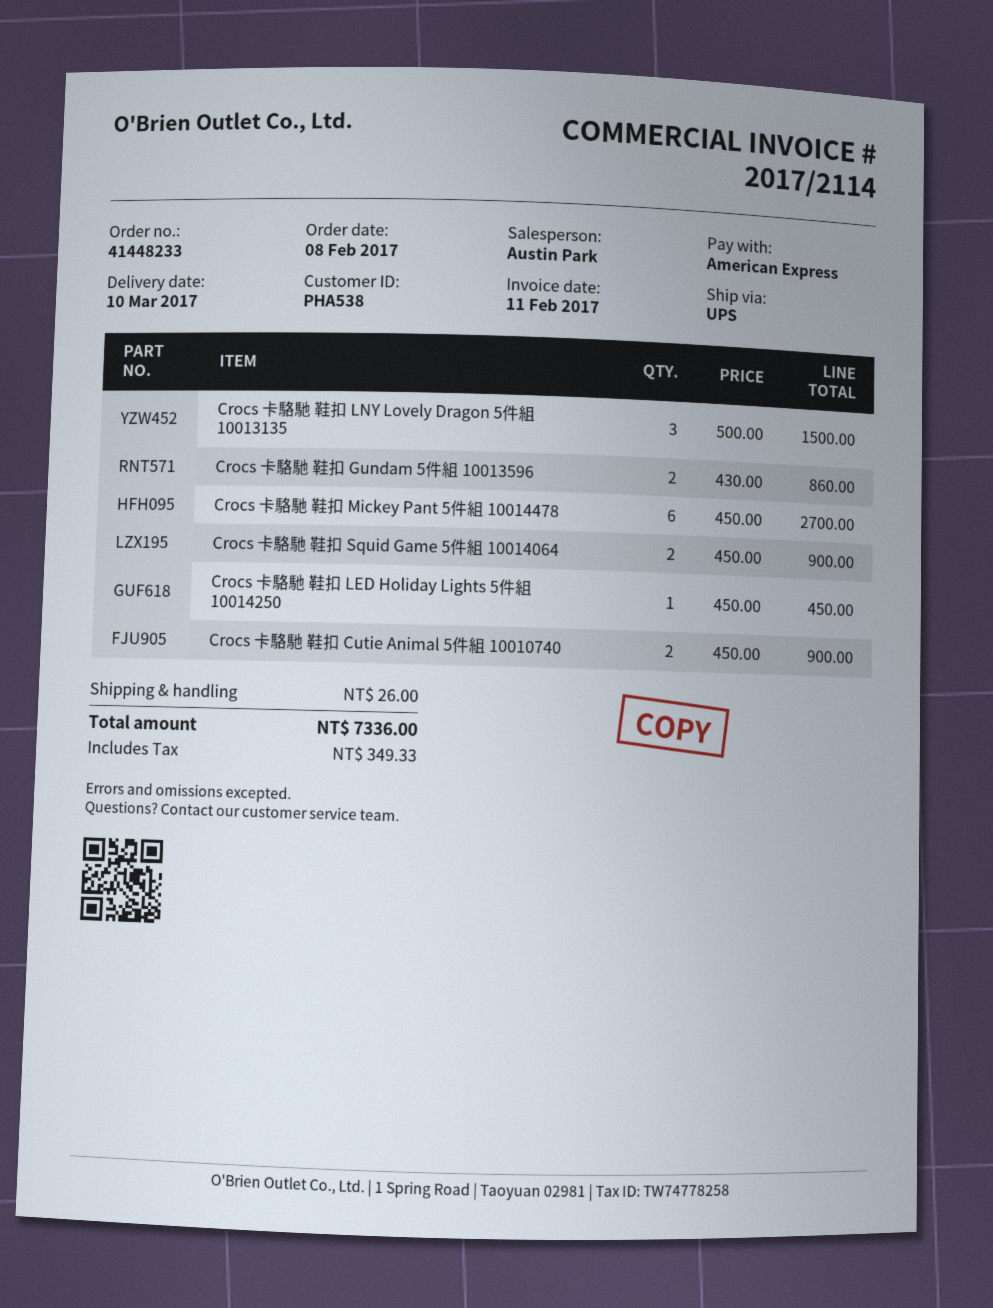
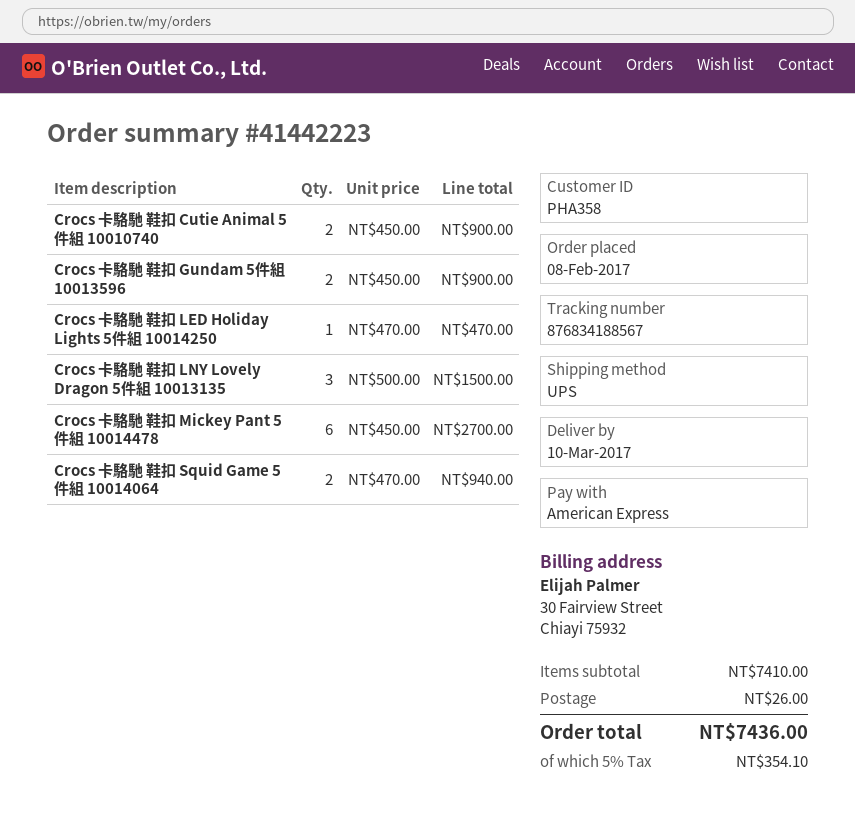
order number: 41448233 -> 41442223
customer number: PHA538 -> PHA358
Crocs 卡駱馳 鞋扣 Gundam 5件組 10013596: 2 x 430.00 = 860.00 -> 2 x 450.00 = 900.00
Crocs 卡駱馳 鞋扣 Squid Game 5件組 10014064: 2 x 450.00 = 900.00 -> 2 x 470.00 = 940.00
Crocs 卡駱馳 鞋扣 LED Holiday Lights 5件組 10014250: 1 x 450.00 = 450.00 -> 1 x 470.00 = 470.00
tax: 349.33 -> 354.10
total: 7336.00 -> 7436.00

